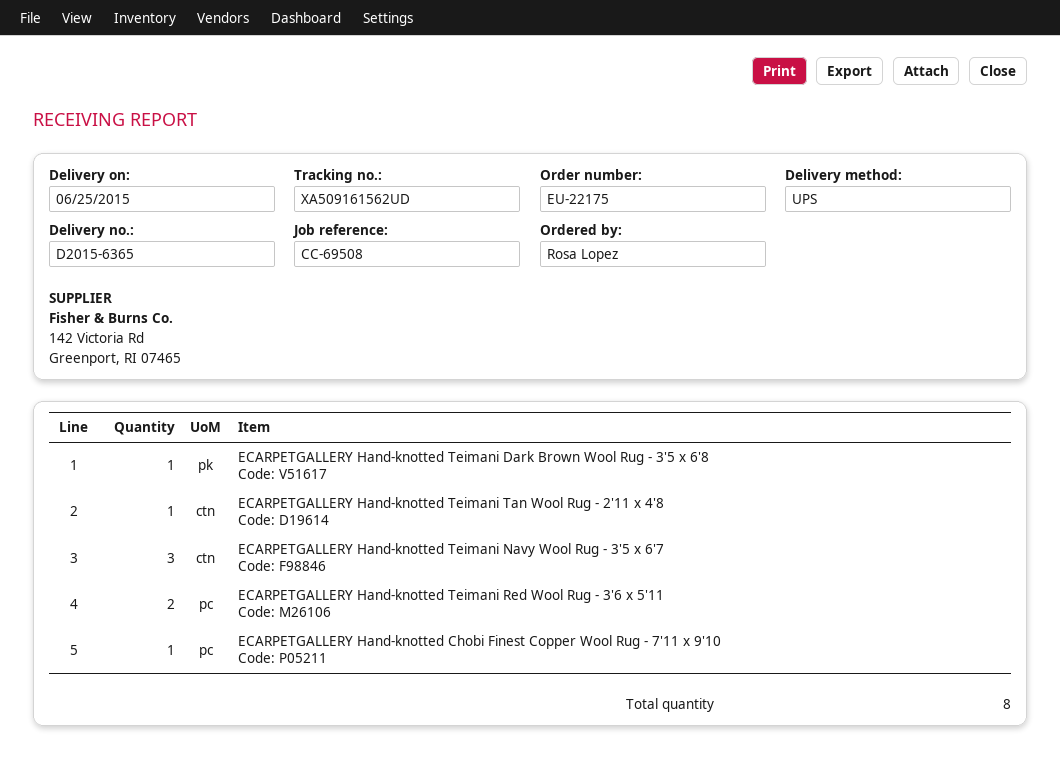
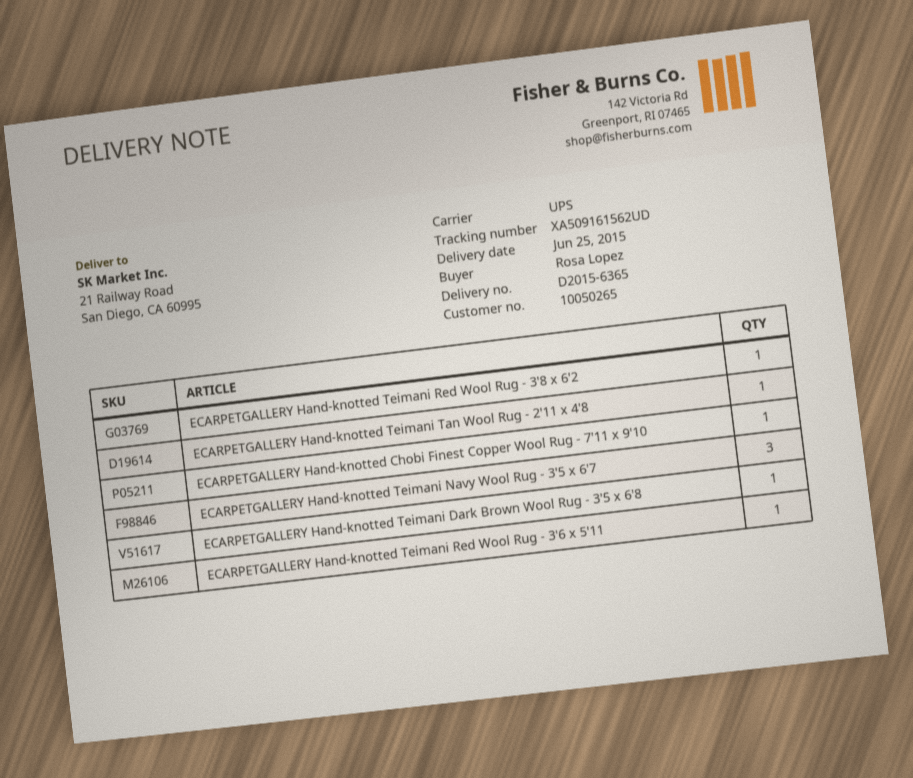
ECARPETGALLERY Hand-knotted Teimani Red Wool Rug - 3'6 x 5'11: 2 -> 1
ECARPETGALLERY Hand-knotted Teimani Red Wool Rug - 3'8 x 6'2: none -> 1

